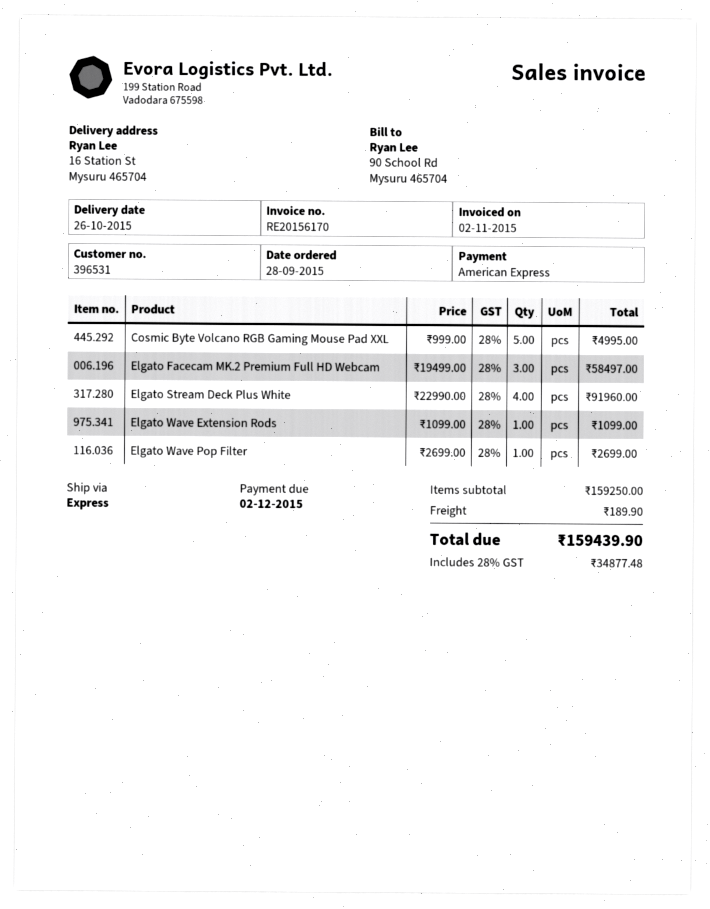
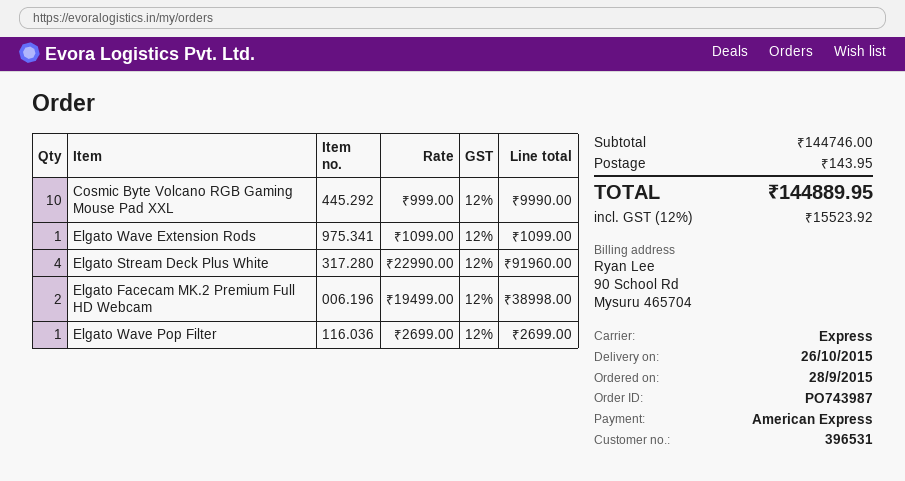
Cosmic Byte Volcano RGB Gaming Mouse Pad XXL: 5 x 999.00 = 4995.00 -> 10 x 999.00 = 9990.00
Elgato Facecam MK.2 Premium Full HD Webcam: 3 x 19499.00 = 58497.00 -> 2 x 19499.00 = 38998.00
subtotal: 159250.00 -> 144746.00
shipping: 189.90 -> 143.95
tax: 28% = 34877.48 -> 12% = 15523.92
total: 159439.90 -> 144889.95

